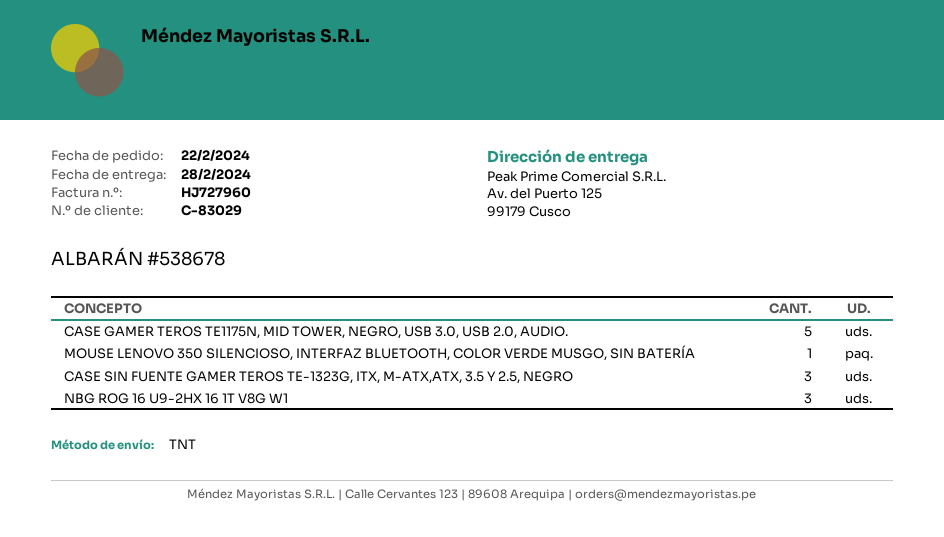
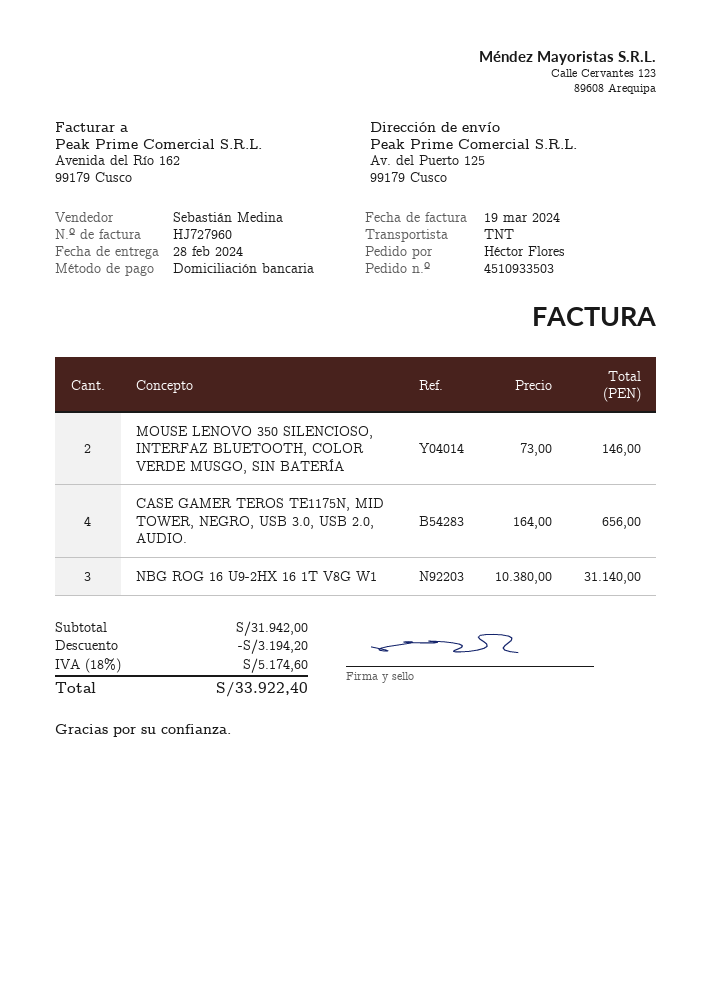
CASE GAMER TEROS TE1175N, MID TOWER, NEGRO, USB 3.0, USB 2.0, AUDIO.: 5 -> 4
MOUSE LENOVO 350 SILENCIOSO, INTERFAZ BLUETOOTH, COLOR VERDE MUSGO, SIN BATERÍA: 1 -> 2
CASE SIN FUENTE GAMER TEROS TE-1323G, ITX, M-ATX,ATX, 3.5 Y 2.5, NEGRO: 3 -> none

